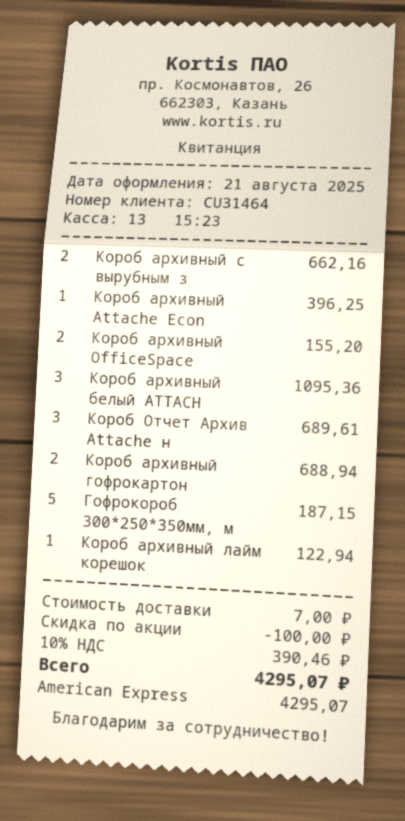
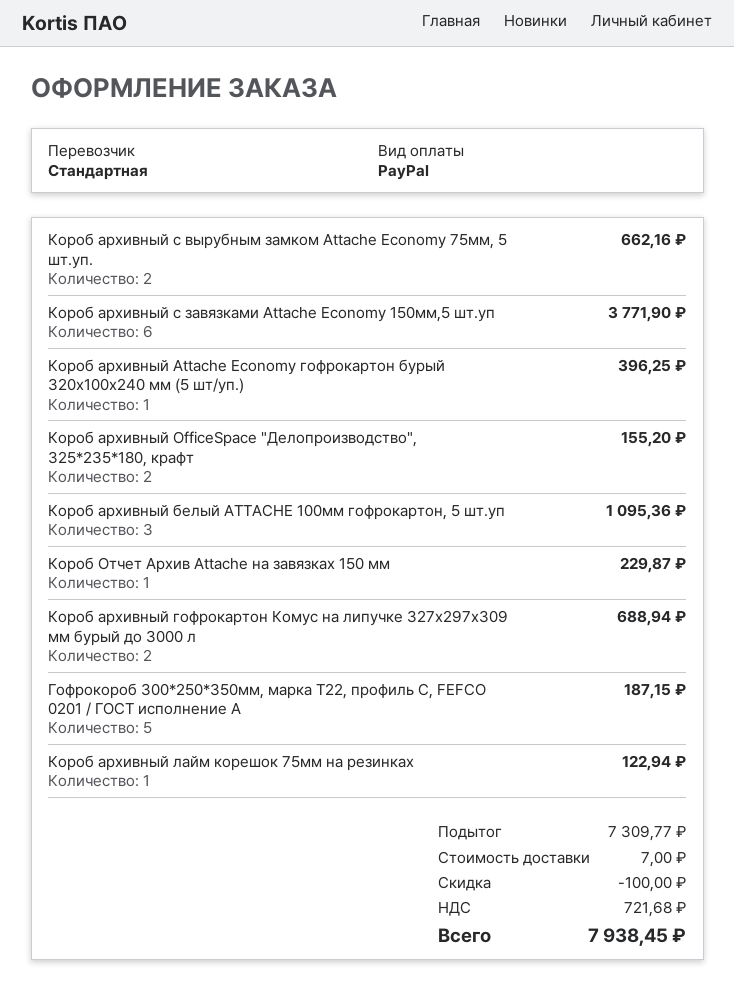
payment method: American Express -> PayPal
Короб Отчет Архив Attache н: 3 for 689.61 -> 1 for 229.87
Короб архивный с завязками Attache Economy 150мм,5 шт.уп: none -> 6 for 3771.90
tax: 390.46 -> 721.68
total: 4295.07 -> 7938.45

